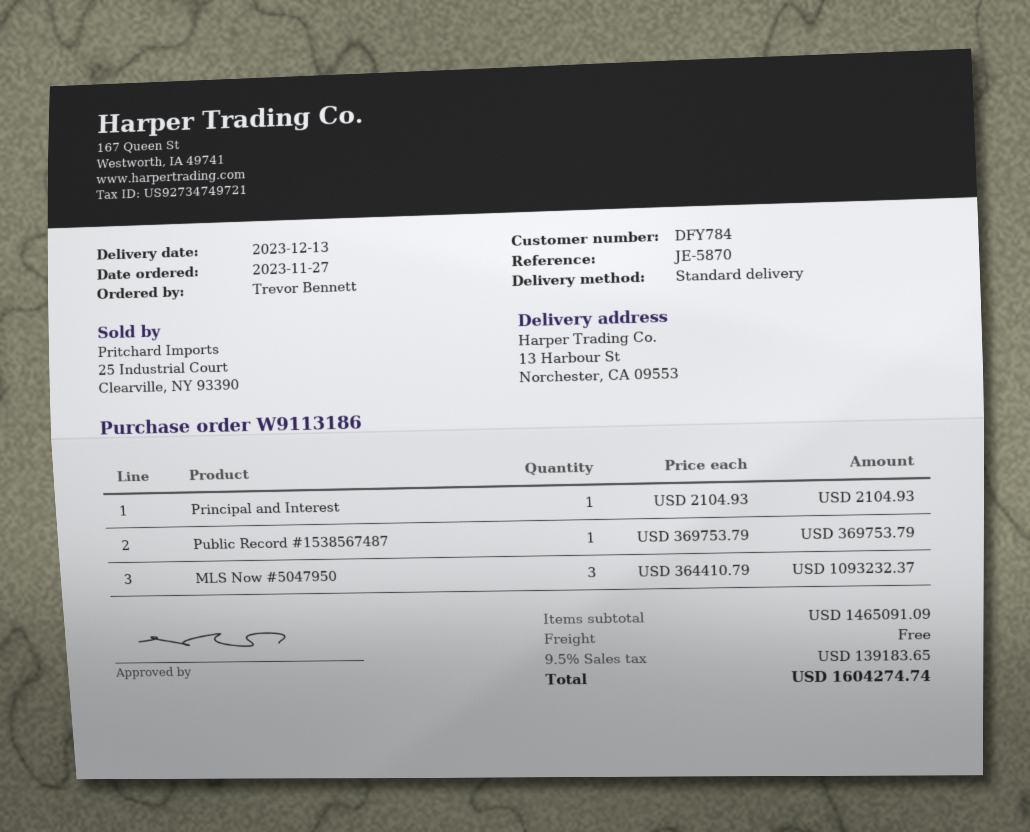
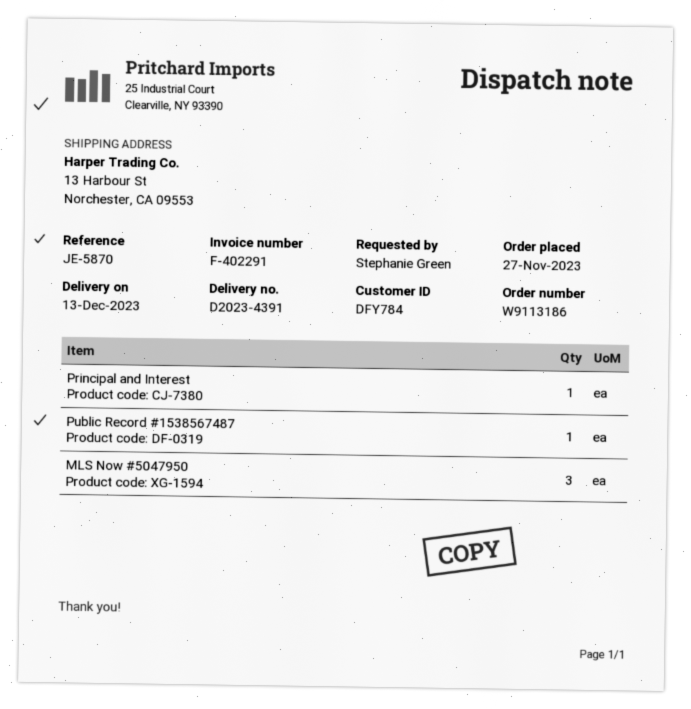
ordered by: Trevor Bennett -> Stephanie Green

